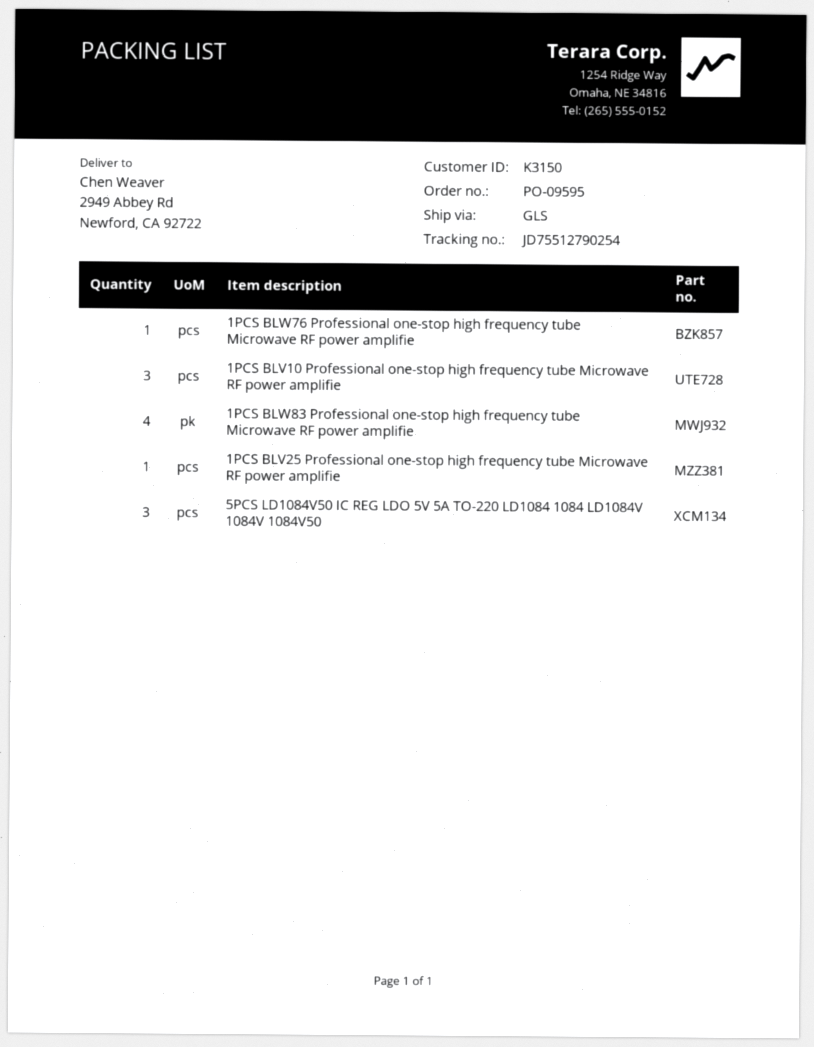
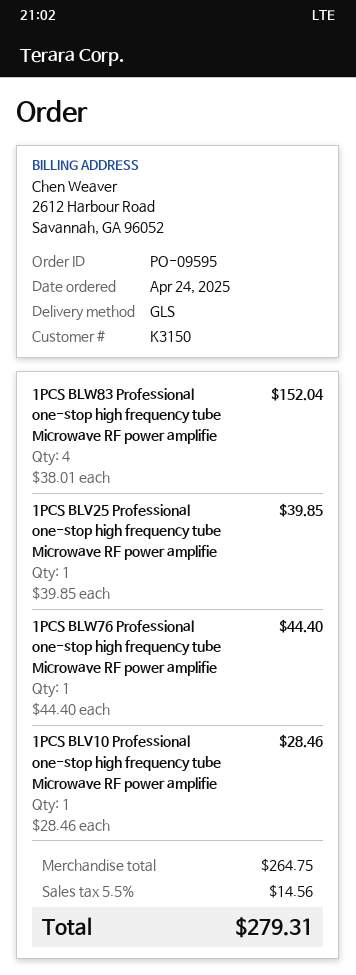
1PCS BLV10 Professional one-stop high frequency tube Microwave RF power amplifie: 3 -> 1
5PCS LD1084V50 IC REG LDO 5V 5A TO-220 LD1084 1084 LD1084V 1084V 1084V50: 3 -> none

